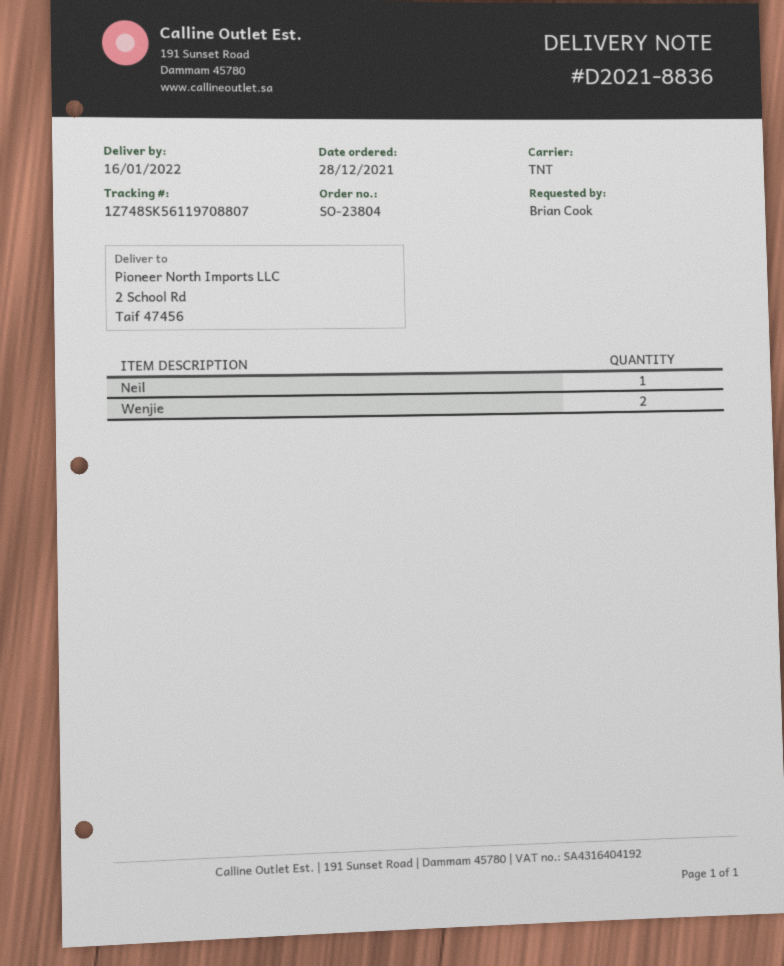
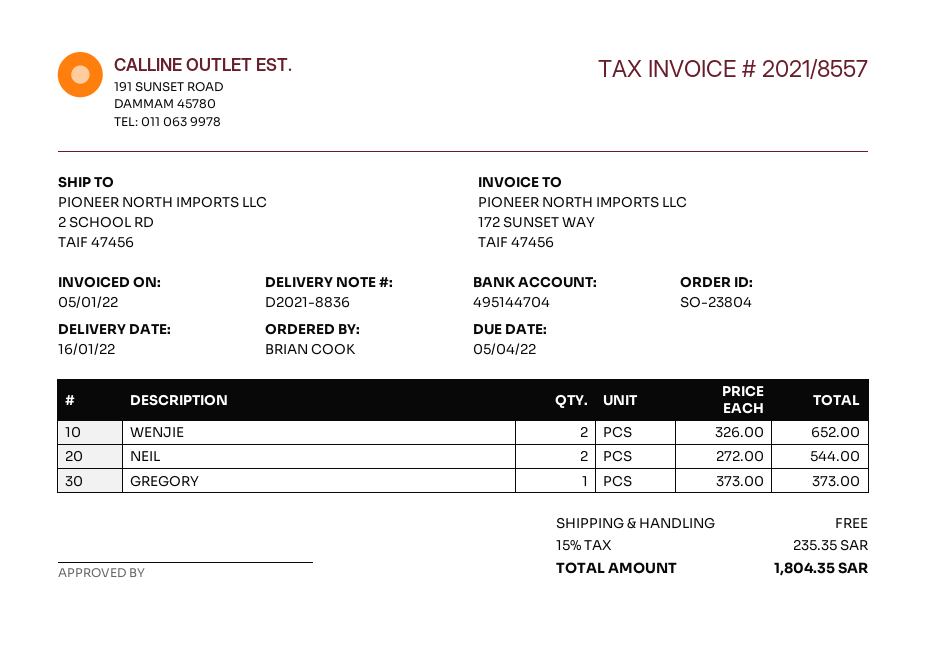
Neil: 1 -> 2
GREGORY: none -> 1

